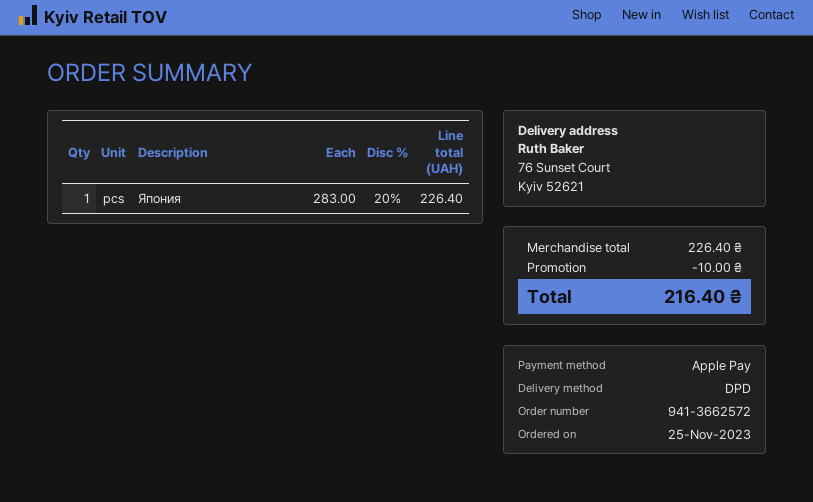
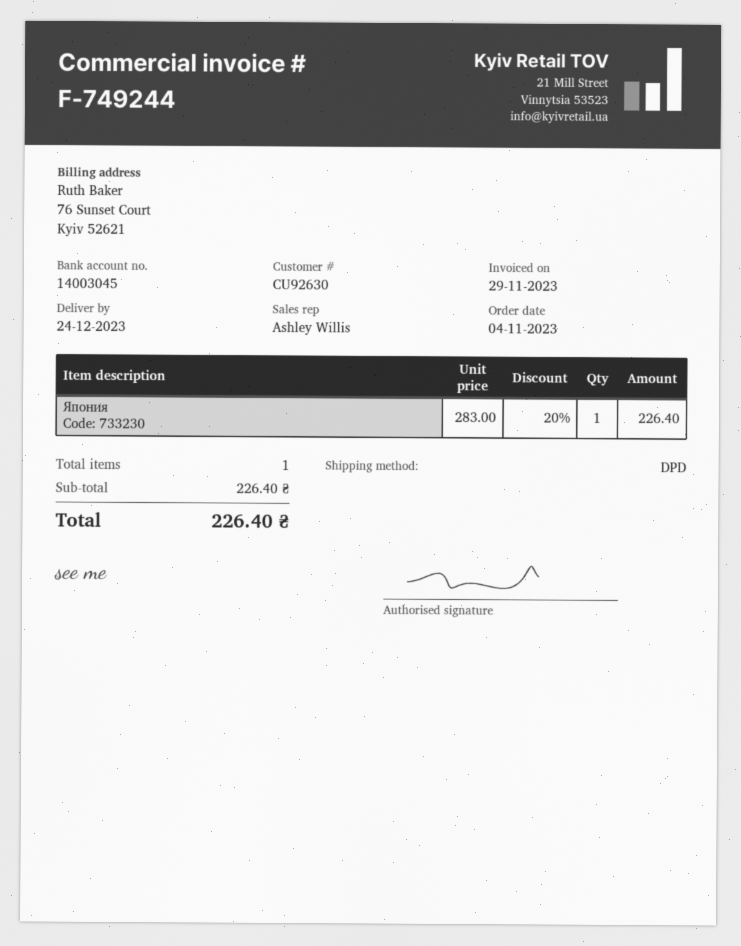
order date: 2023-11-25 -> 2023-11-04
discount: 10.00 -> none
total: 216.40 -> 226.40

